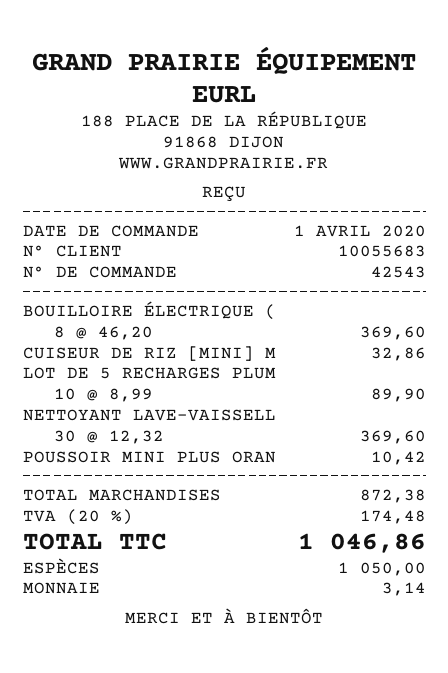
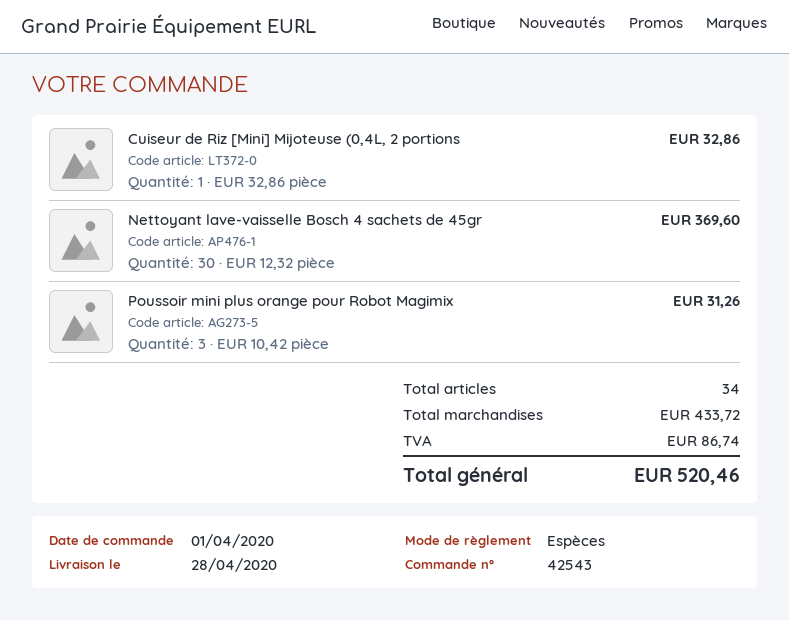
BOUILLOIRE ÉLECTRIQUE (: 8 x 46.20 = 369.60 -> none
LOT DE 5 RECHARGES PLUM: 10 x 8.99 = 89.90 -> none
POUSSOIR MINI PLUS ORAN: 1 x 10.42 = 10.42 -> 3 x 10.42 = 31.26
subtotal: 872.38 -> 433.72
tax: 174.48 -> 86.74
total: 1046.86 -> 520.46

